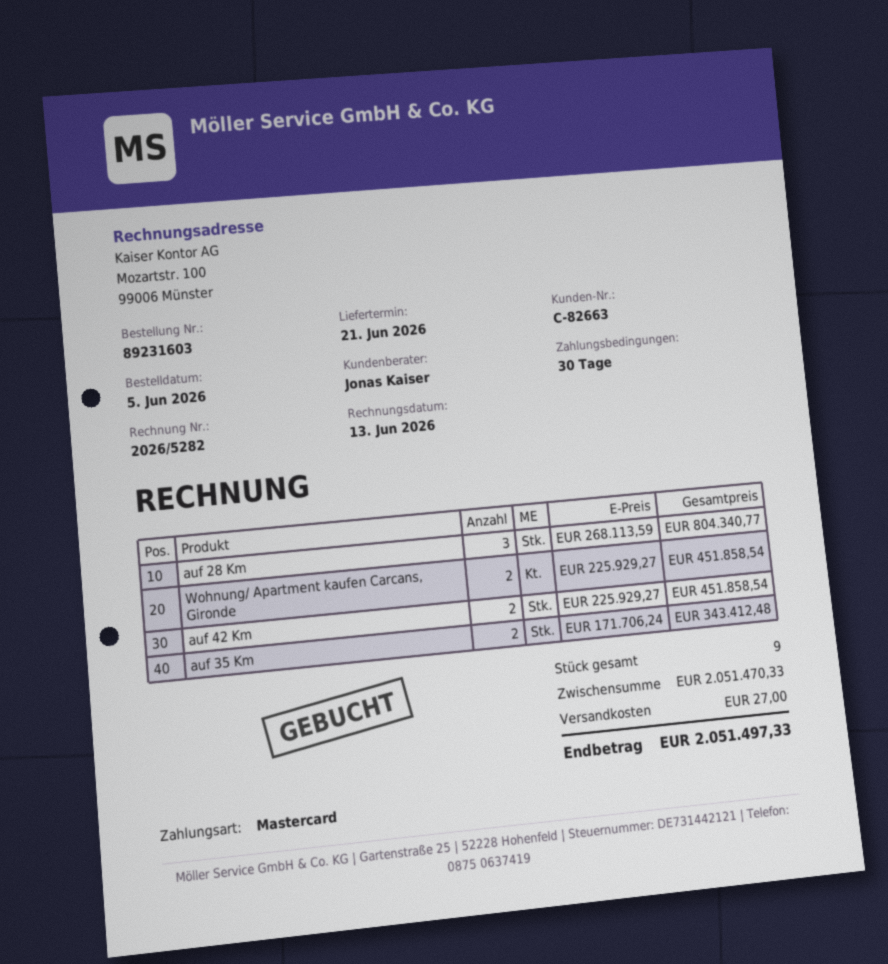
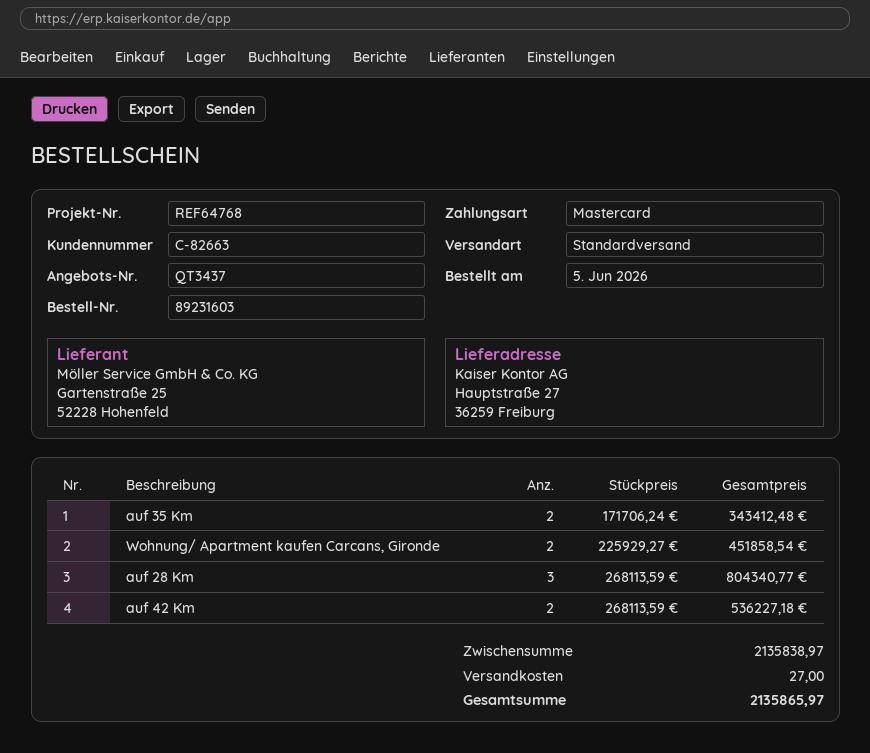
auf 42 Km: 2 x 225929.27 = 451858.54 -> 2 x 268113.59 = 536227.18
subtotal: 2051470.33 -> 2135838.97
total: 2051497.33 -> 2135865.97

